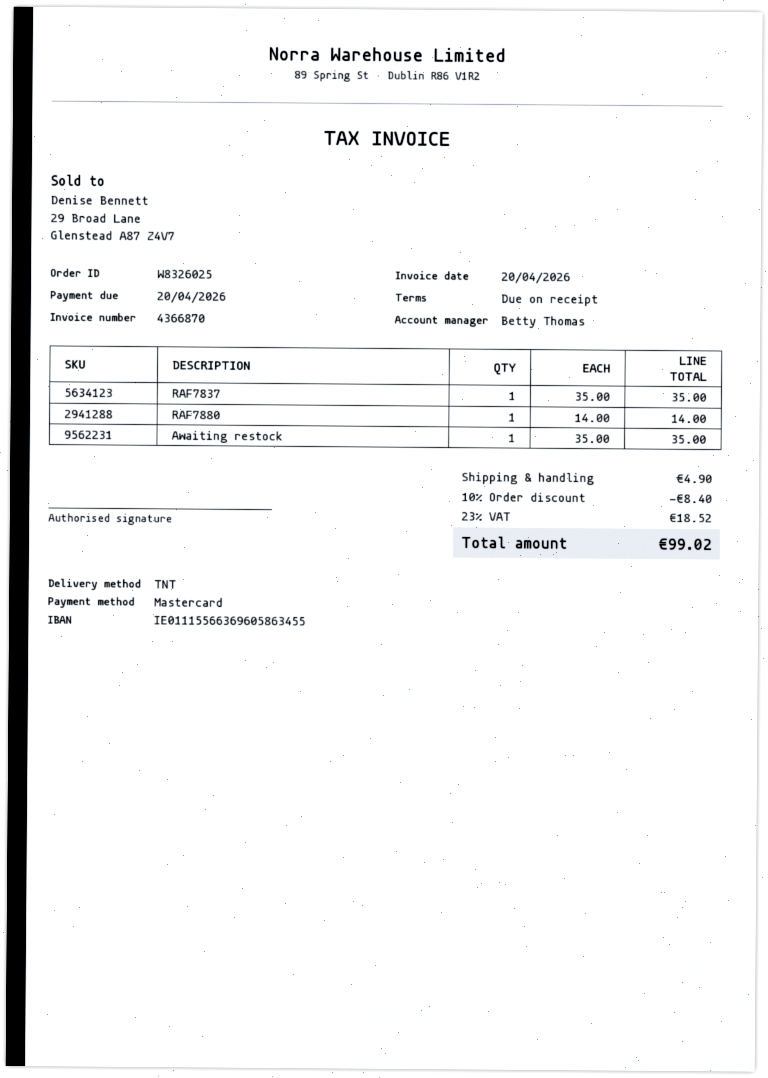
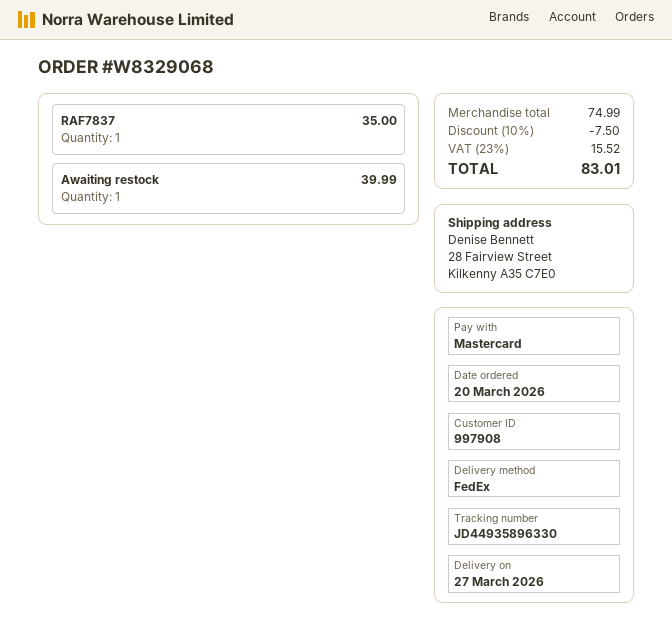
order number: W8326025 -> W8329068
shipping method: TNT -> FedEx
RAF7880: 1 for 14.00 -> none
Awaiting restock: 1 for 35.00 -> 1 for 39.99
discount: 10% = 8.40 -> 10% = 7.50
shipping: 4.90 -> none
tax: 23% = 18.52 -> 23% = 15.52
total: 99.02 -> 83.01

